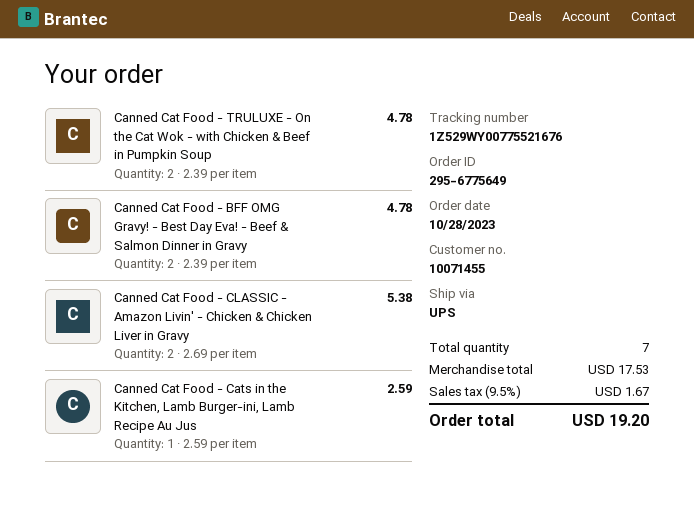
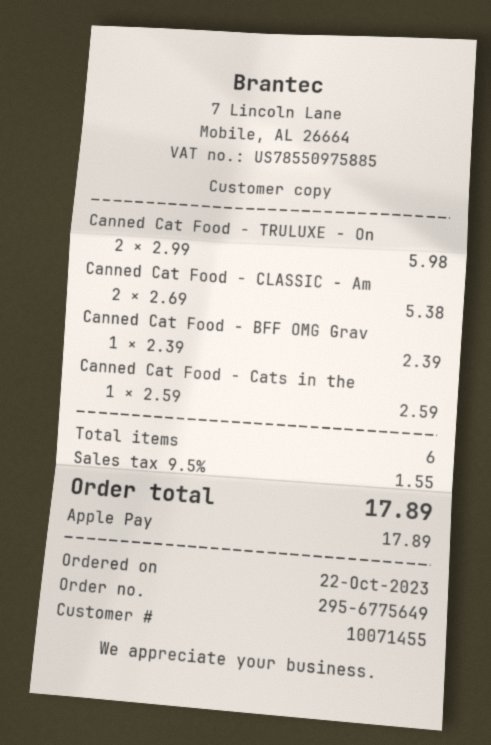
order date: 2023-10-28 -> 2023-10-22
Canned Cat Food - TRULUXE - On the Cat Wok - with Chicken & Beef in Pumpkin Soup: 2 x 2.39 = 4.78 -> 2 x 2.99 = 5.98
Canned Cat Food - BFF OMG Gravy! - Best Day Eva! - Beef & Salmon Dinner in Gravy: 2 x 2.39 = 4.78 -> 1 x 2.39 = 2.39
total quantity: 7 -> 6
tax: 9.5% = 1.67 -> 9.5% = 1.55
total: 19.20 -> 17.89

